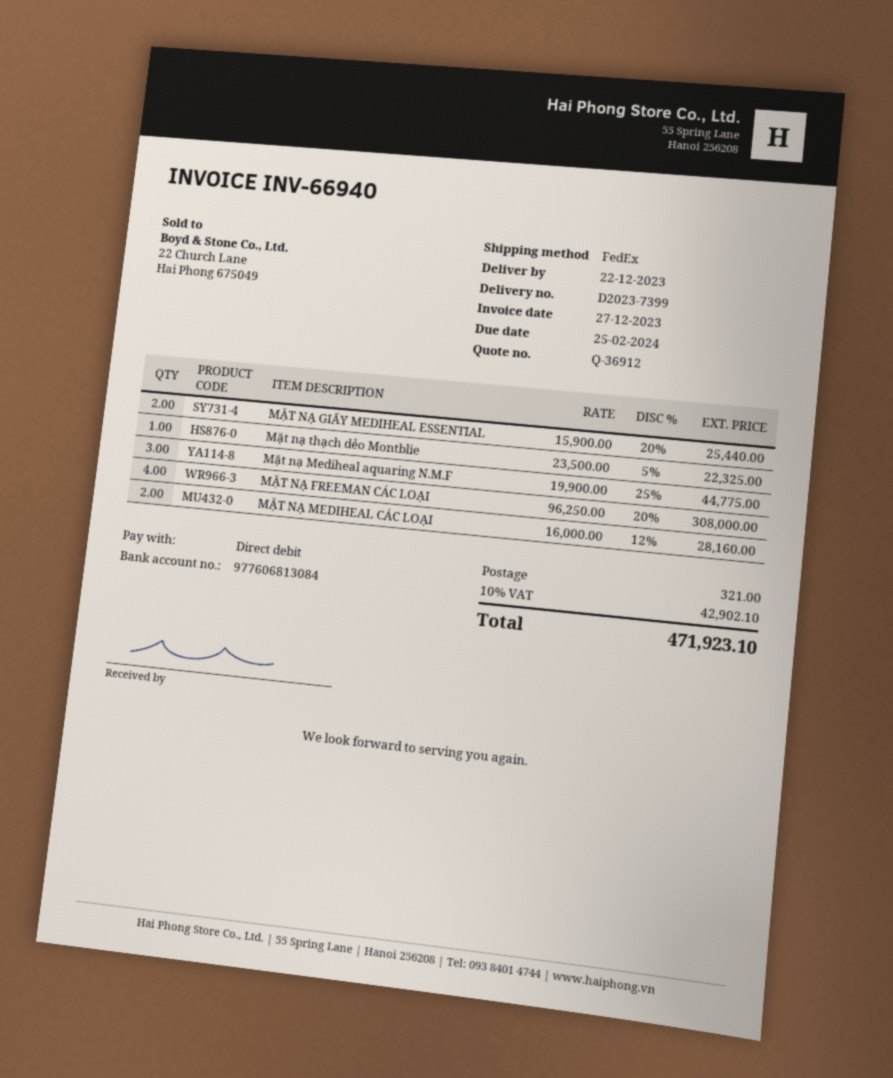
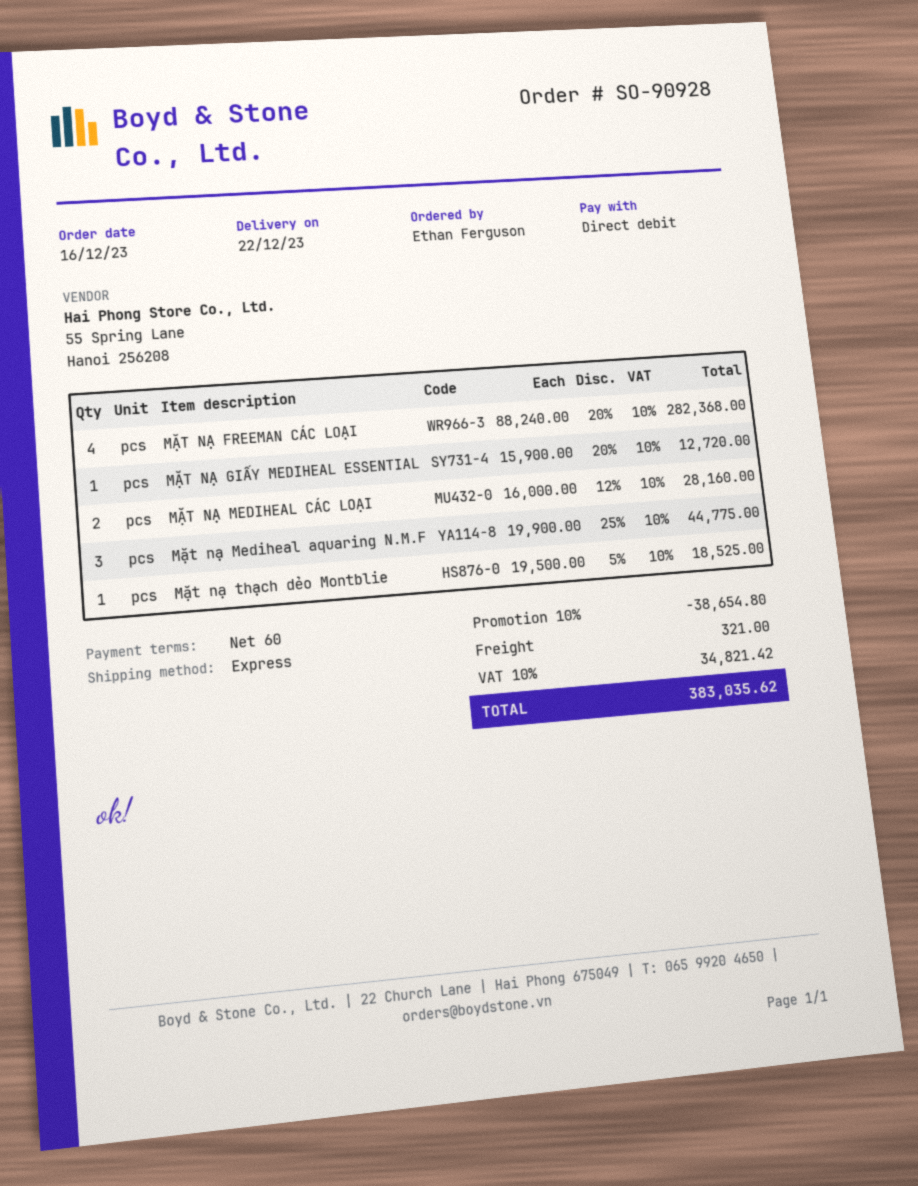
shipping method: FedEx -> express
MẶT NẠ GIẤY MEDIHEAL ESSENTIAL: 2 x 15900.00 - 20% = 25440.00 -> 1 x 15900.00 - 20% = 12720.00
Mặt nạ thạch dẻo Montblie: 1 x 23500.00 - 5% = 22325.00 -> 1 x 19500.00 - 5% = 18525.00
MẶT NẠ FREEMAN CÁC LOẠI: 4 x 96250.00 - 20% = 308000.00 -> 4 x 88240.00 - 20% = 282368.00
discount: none -> 10% = 38654.80
tax: 10% = 42902.10 -> 10% = 34821.42
total: 471923.10 -> 383035.62

